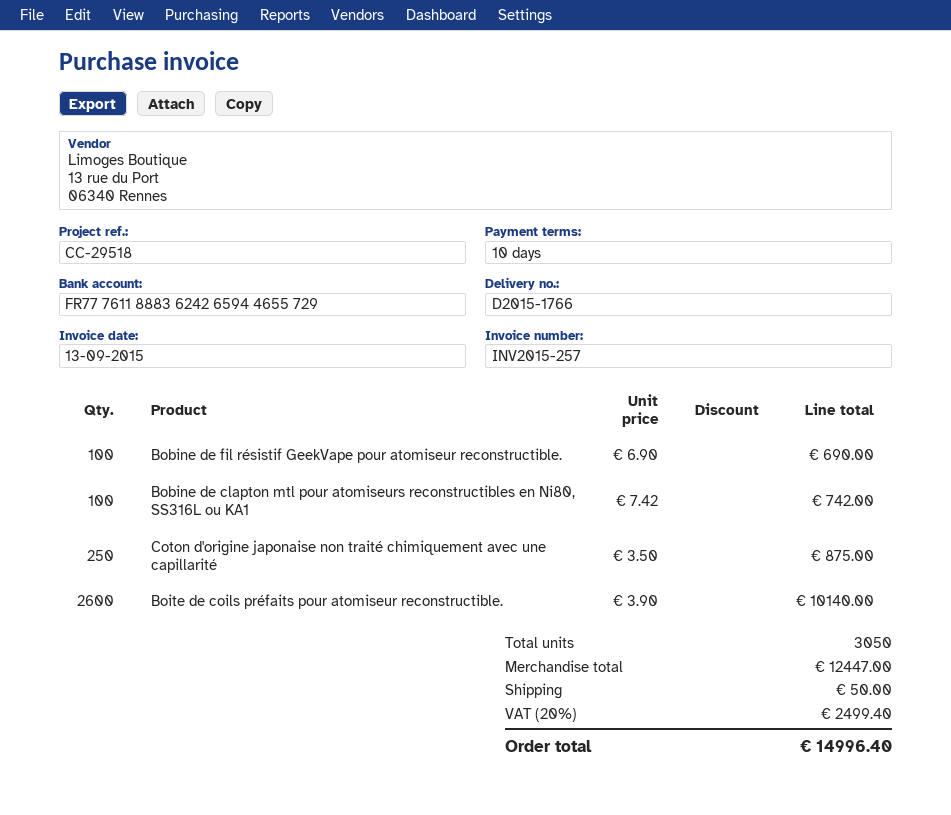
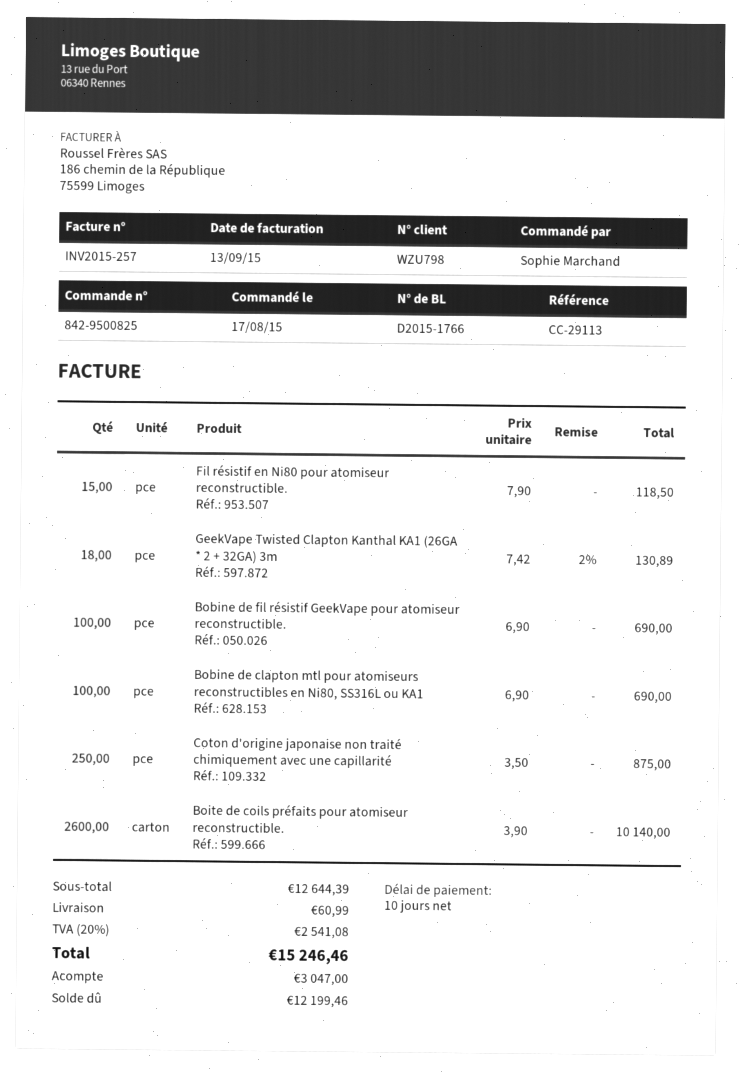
reference: CC-29518 -> CC-29113
Bobine de clapton mtl pour atomiseurs reconstructibles en Ni80, SS316L ou KA1: 100 x 7.42 = 742.00 -> 100 x 6.90 = 690.00
Fil résistif en Ni80 pour atomiseur reconstructible.: none -> 15 x 7.90 = 118.50
GeekVape Twisted Clapton Kanthal KA1 (26GA * 2 + 32GA) 3m: none -> 18 x 7.42 - 2% = 130.89
subtotal: 12447.00 -> 12644.39
shipping: 50.00 -> 60.99
tax: 20% = 2499.40 -> 20% = 2541.08
total: 14996.40 -> 15246.46

